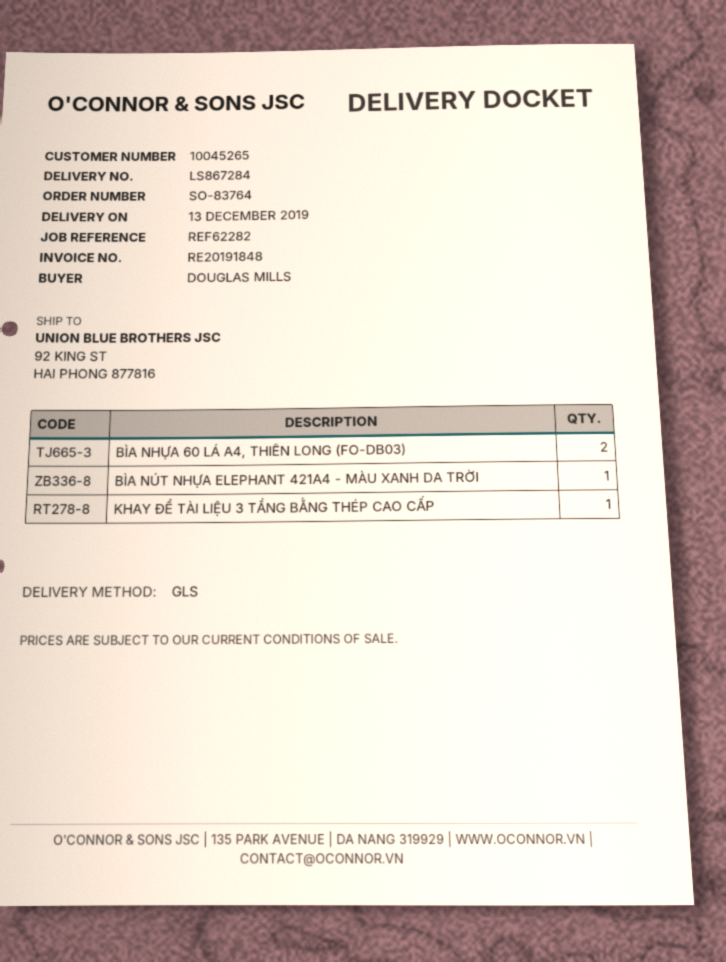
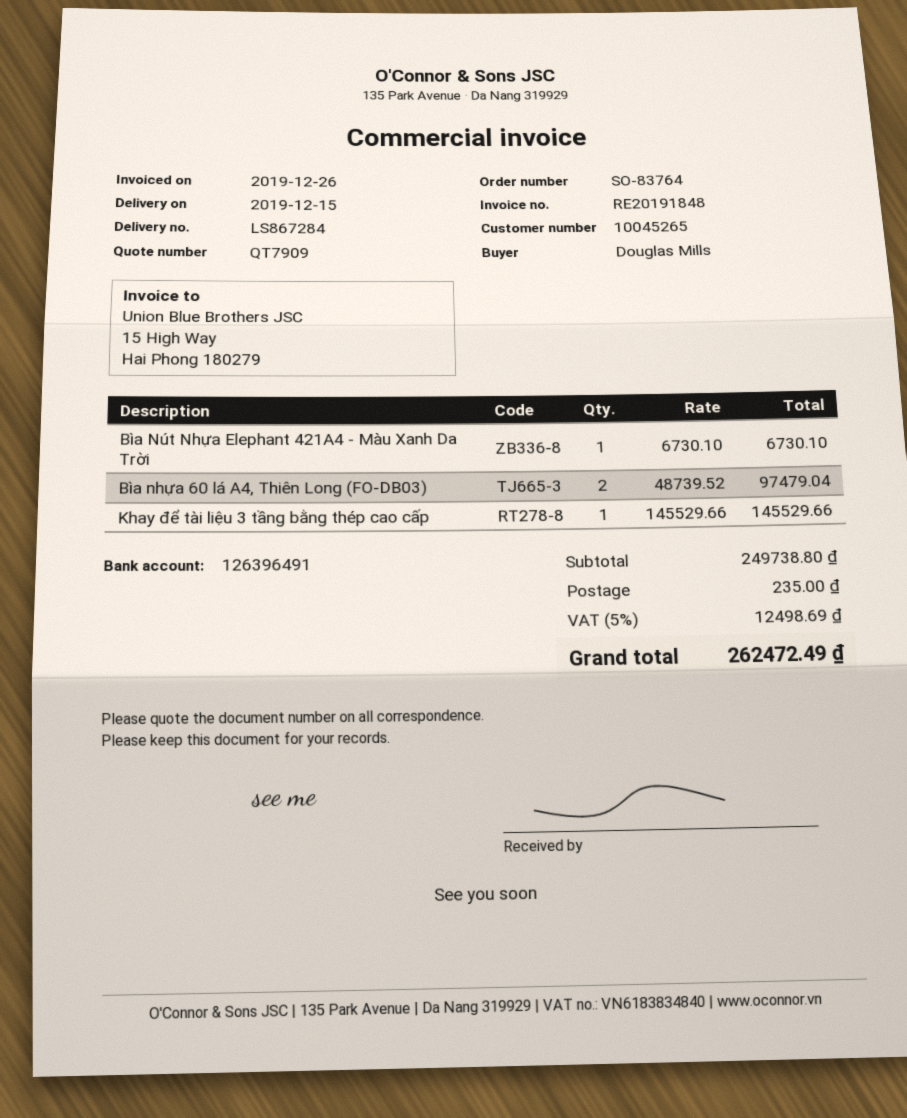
delivery date: 2019-12-13 -> 2019-12-15

